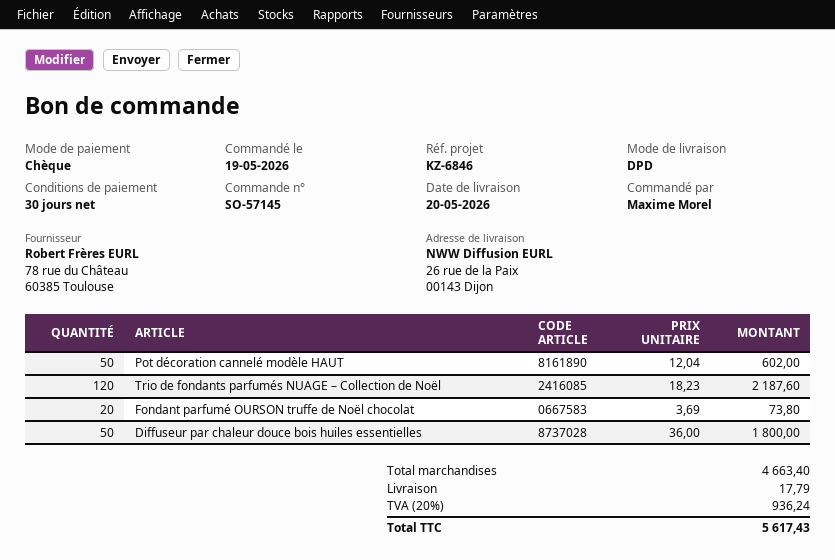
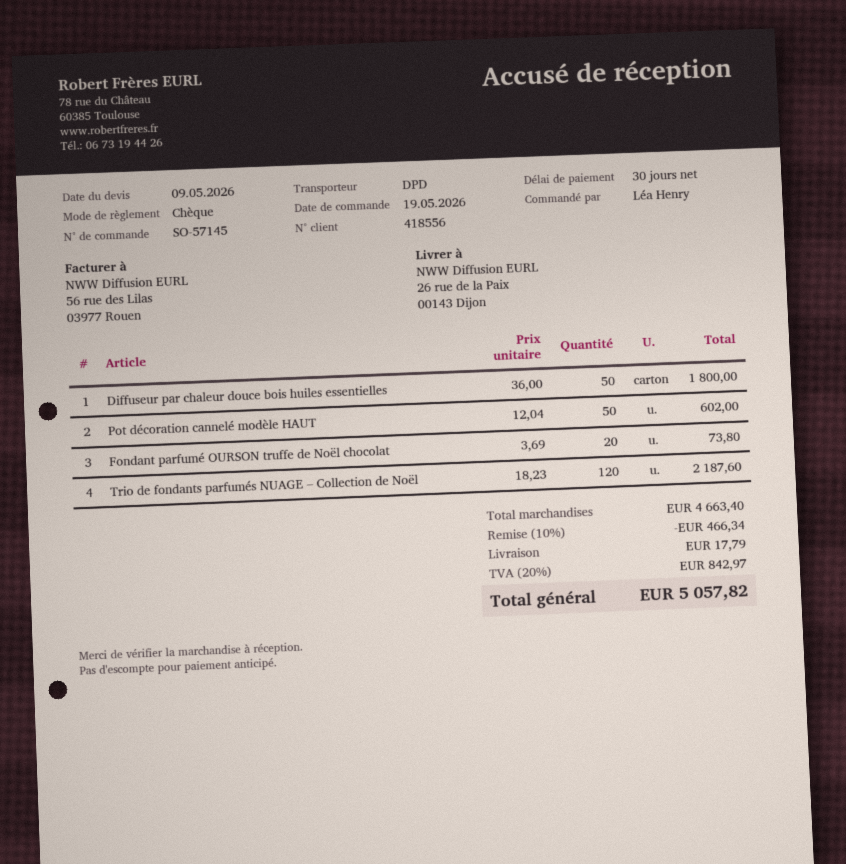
ordered by: Maxime Morel -> Léa Henry
discount: none -> 10% = 466.34
tax: 20% = 936.24 -> 20% = 842.97
total: 5617.43 -> 5057.82

